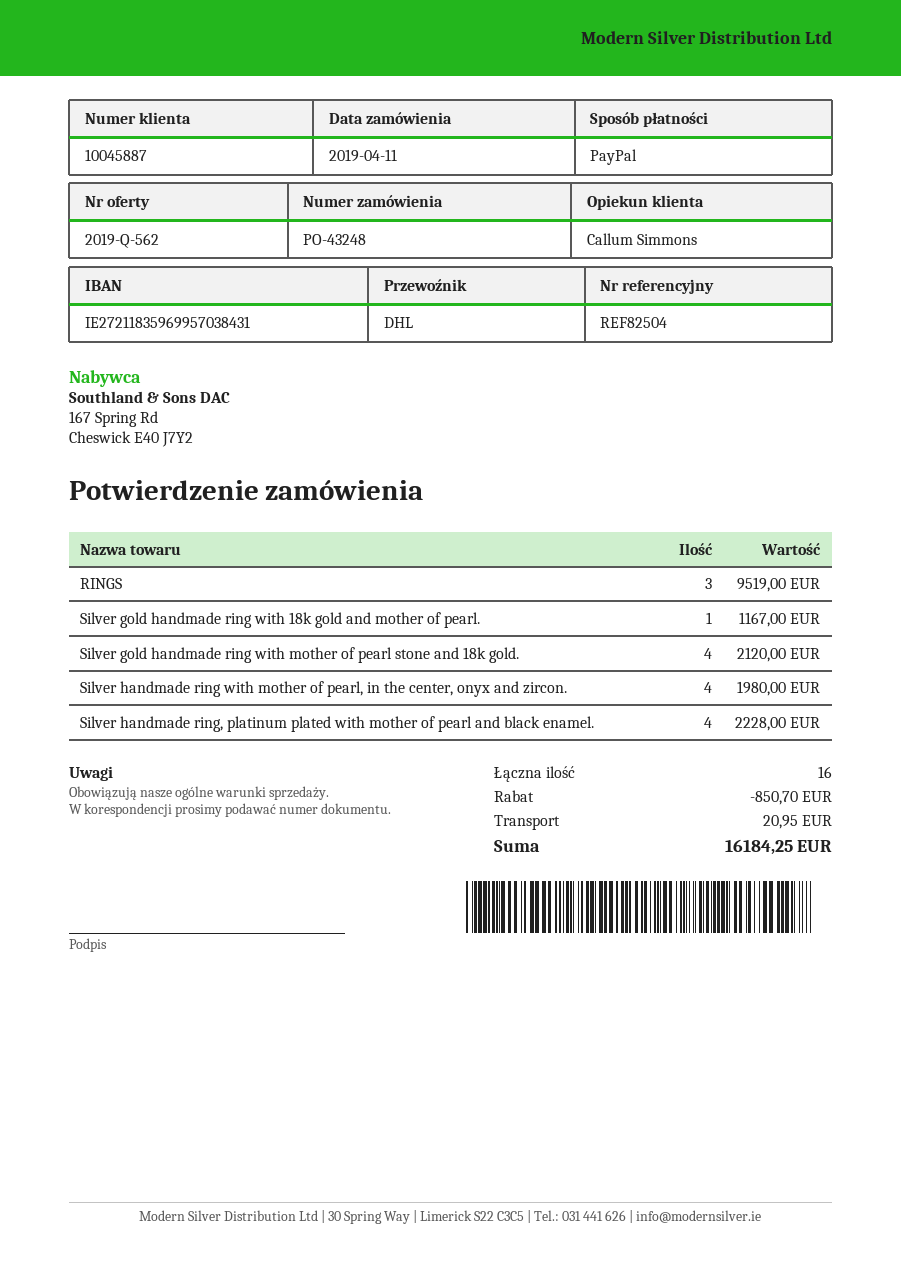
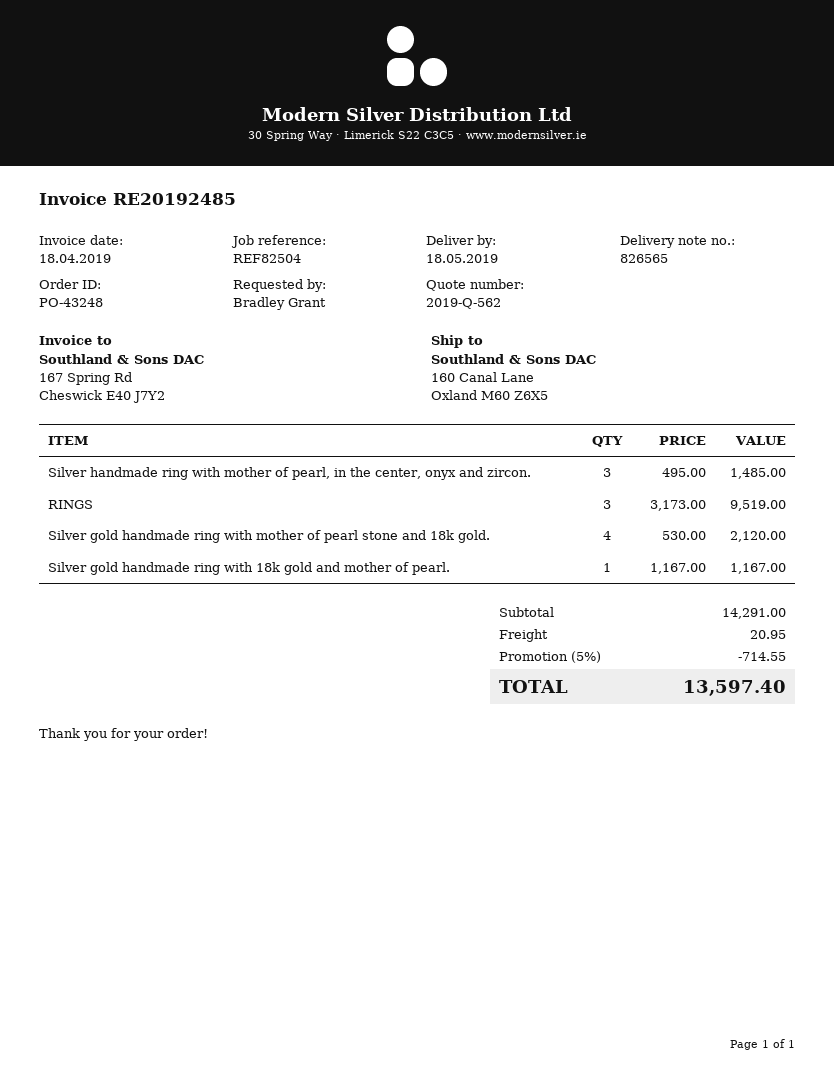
Silver handmade ring with mother of pearl, in the center, onyx and zircon.: 4 for 1980.00 -> 3 for 1485.00
Silver handmade ring, platinum plated with mother of pearl and black enamel.: 4 for 2228.00 -> none
discount: 850.70 -> 714.55
total: 16184.25 -> 13597.40

